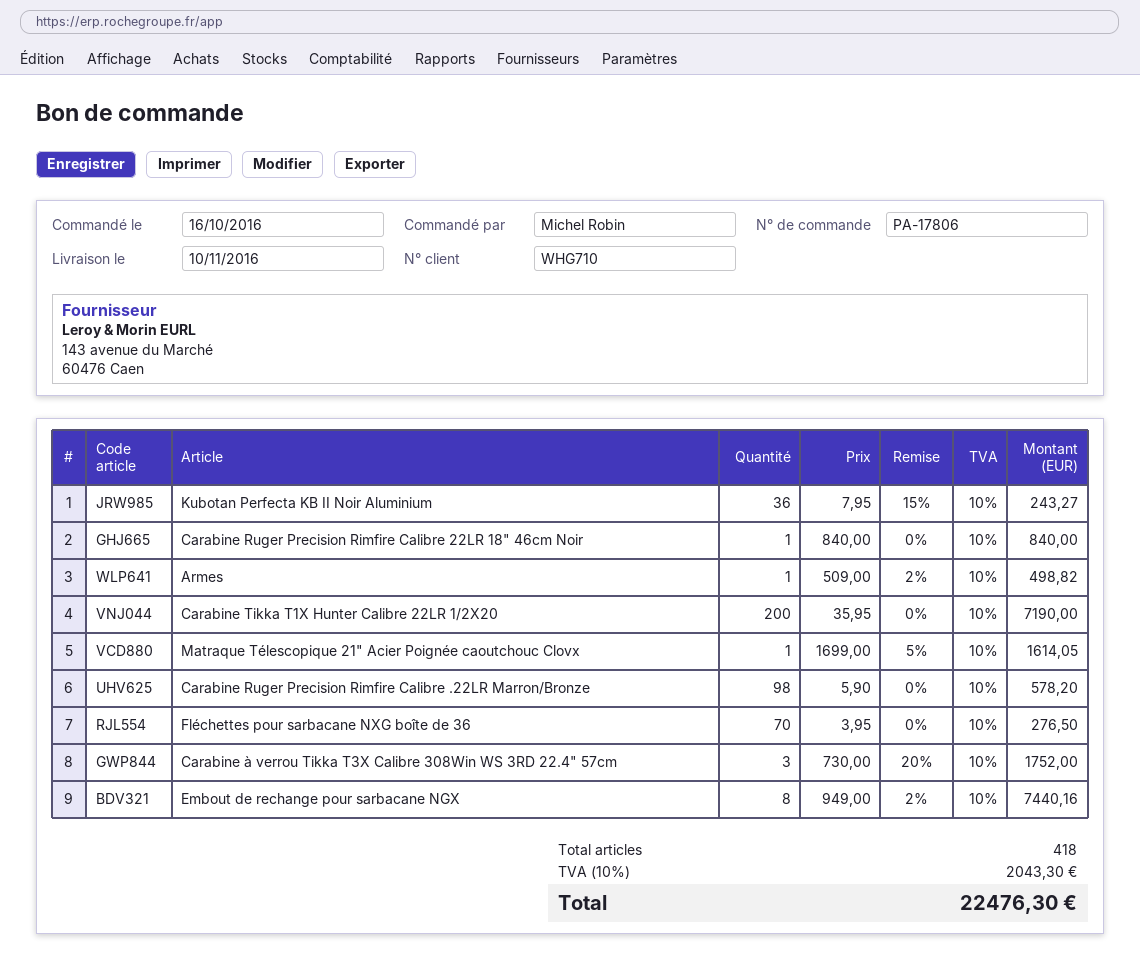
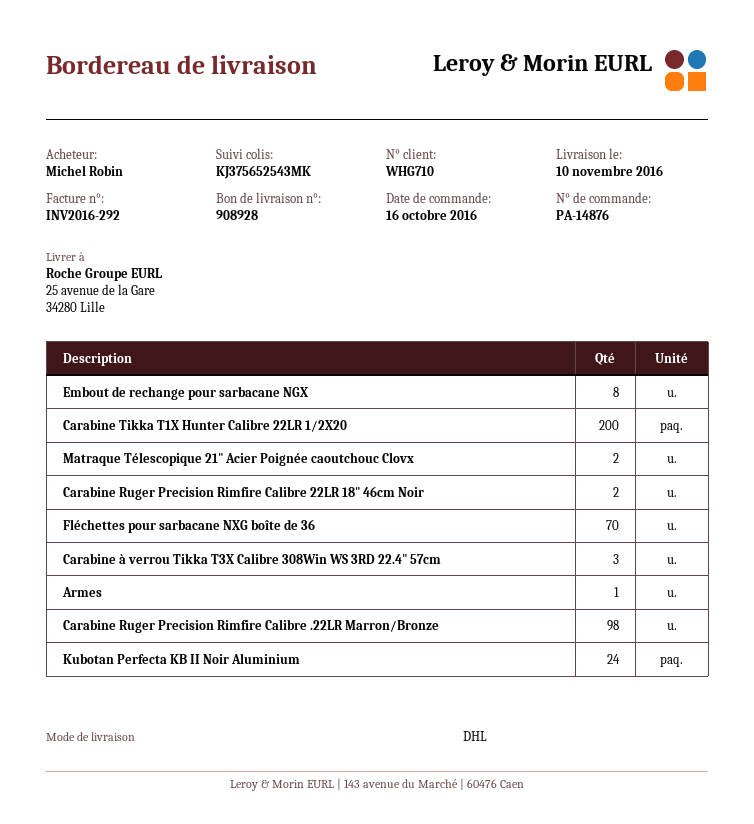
order number: PA-17806 -> PA-14876
Kubotan Perfecta KB II Noir Aluminium: 36 -> 24
Carabine Ruger Precision Rimfire Calibre 22LR 18" 46cm Noir: 1 -> 2
Matraque Télescopique 21" Acier Poignée caoutchouc Clovx: 1 -> 2

